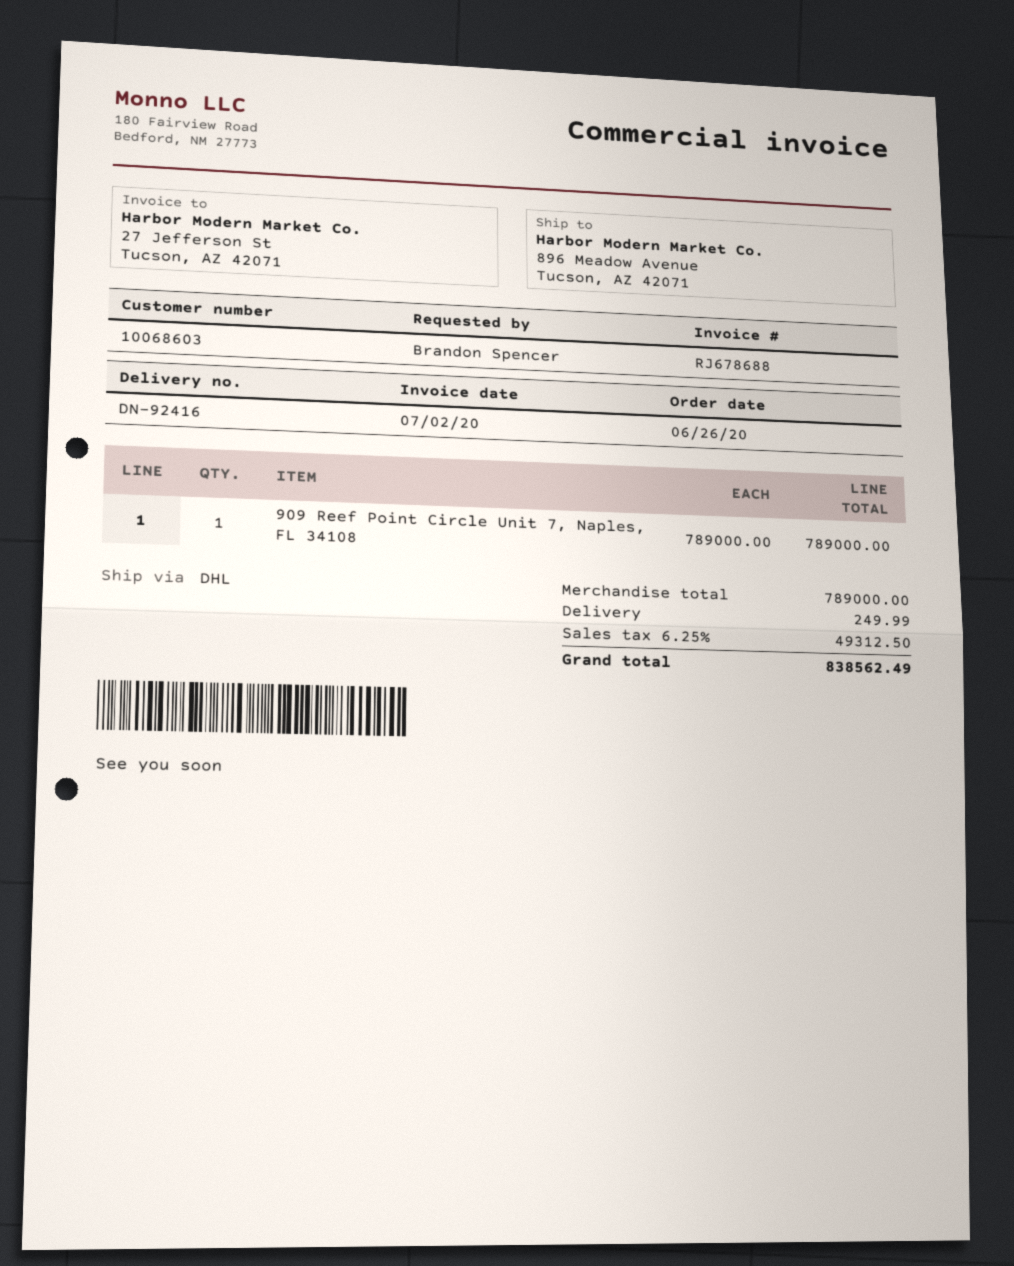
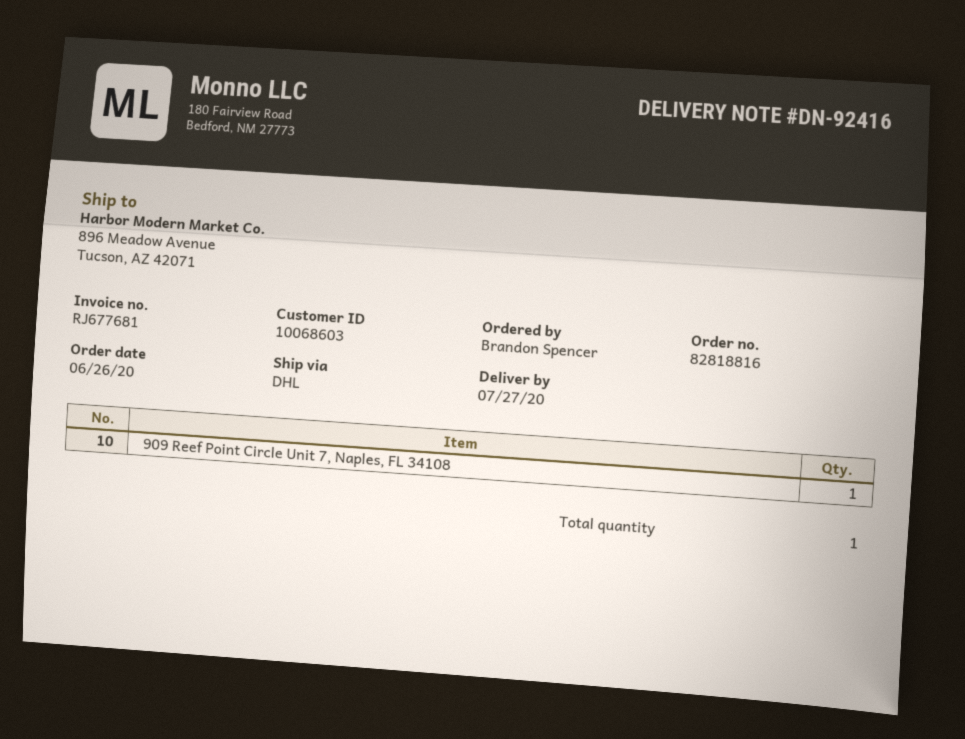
invoice number: RJ678688 -> RJ677681

